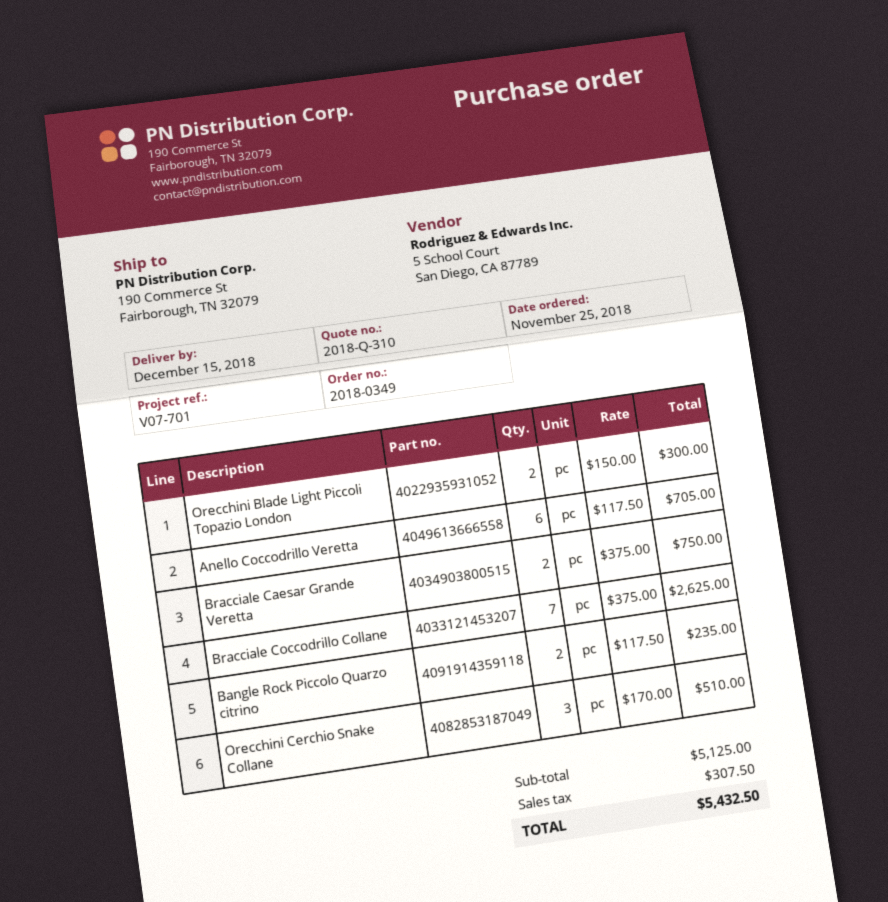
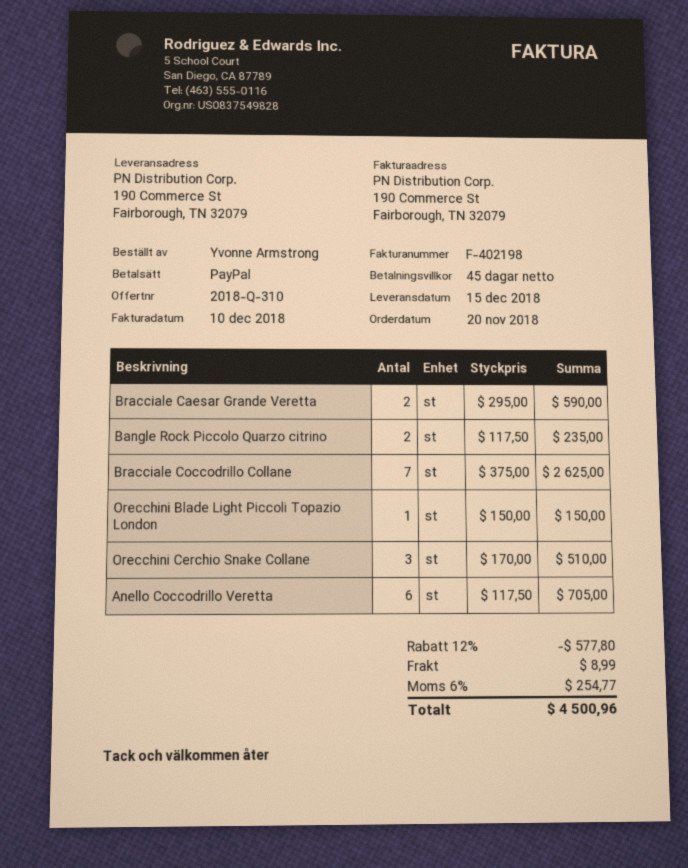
order date: 2018-11-25 -> 2018-11-20
Orecchini Blade Light Piccoli Topazio London: 2 x 150.00 = 300.00 -> 1 x 150.00 = 150.00
Bracciale Caesar Grande Veretta: 2 x 375.00 = 750.00 -> 2 x 295.00 = 590.00
discount: none -> 12% = 577.80
shipping: none -> 8.99
tax: 307.50 -> 254.77
total: 5432.50 -> 4500.96

